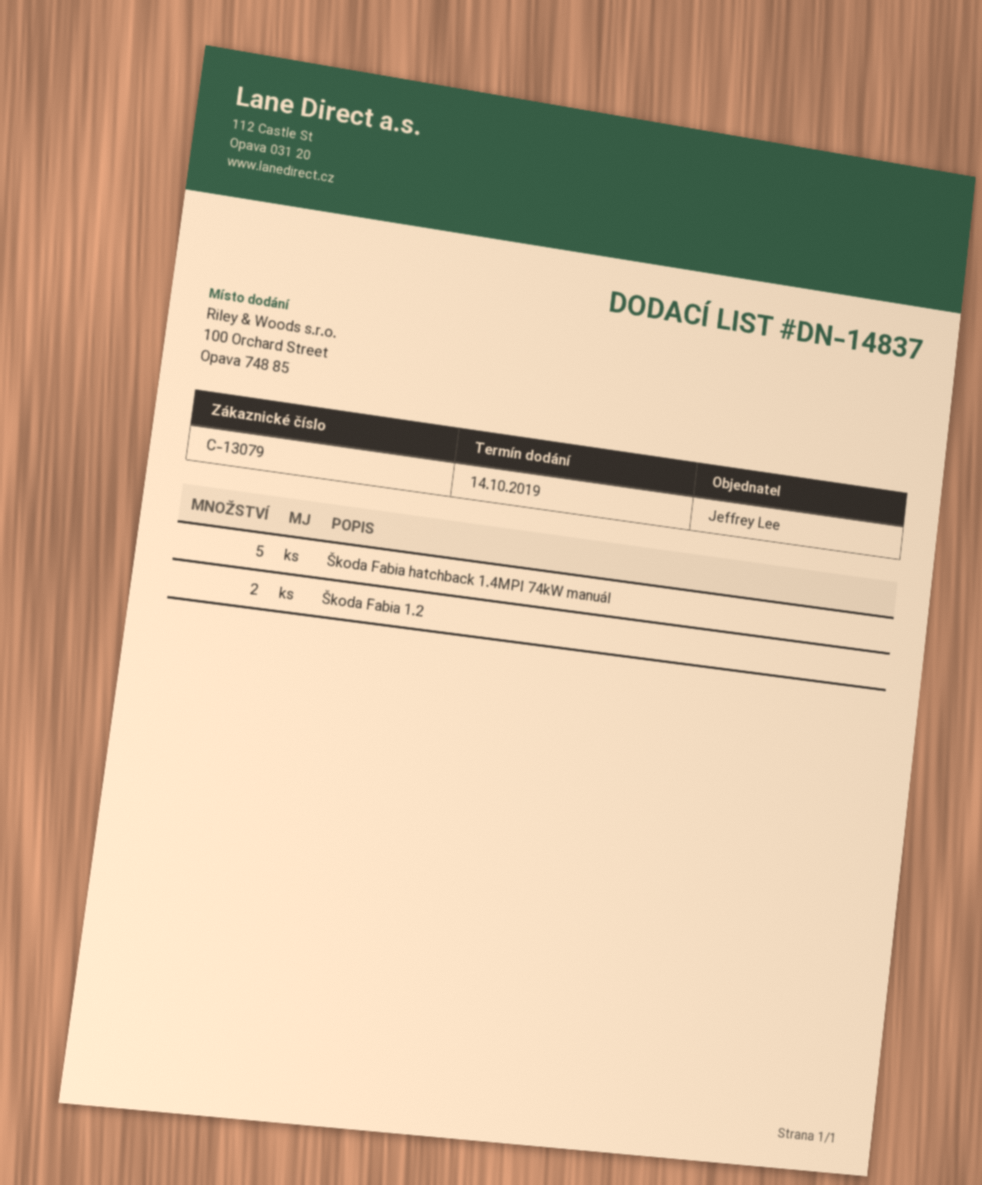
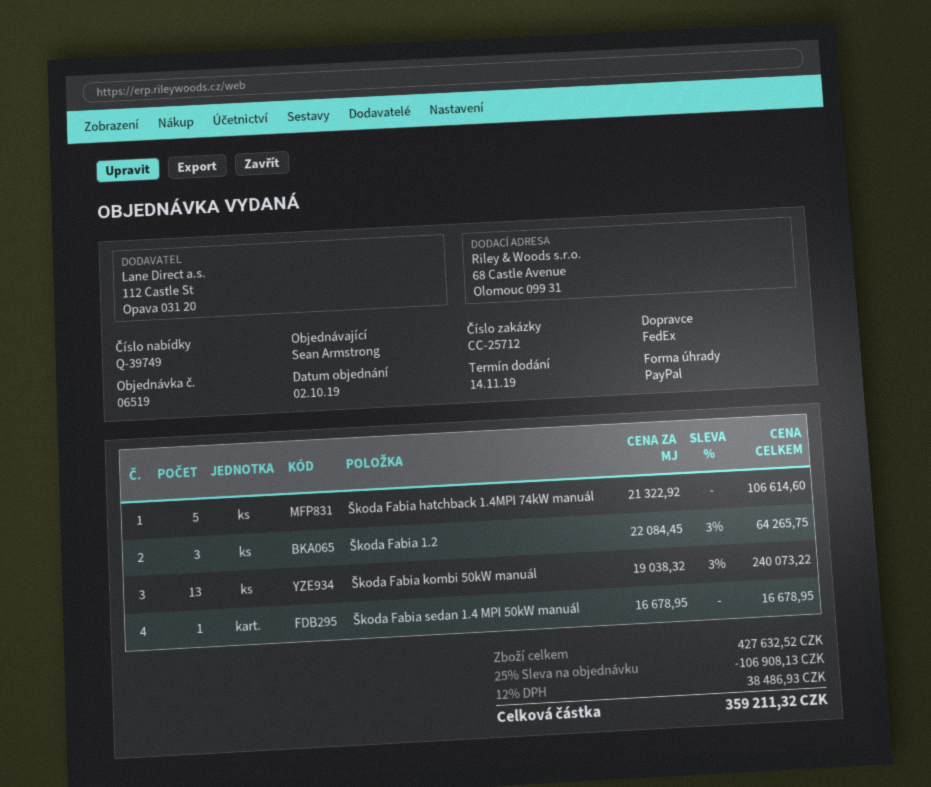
delivery date: 2019-10-14 -> 2019-11-14
ordered by: Jeffrey Lee -> Sean Armstrong
ship to: 100 Orchard Street, Opava 748 85 -> 68 Castle Avenue, Olomouc 099 31
Škoda Fabia 1.2: 2 -> 3
Škoda Fabia kombi 50kW manuál: none -> 13
Škoda Fabia sedan 1.4 MPI 50kW manuál: none -> 1

